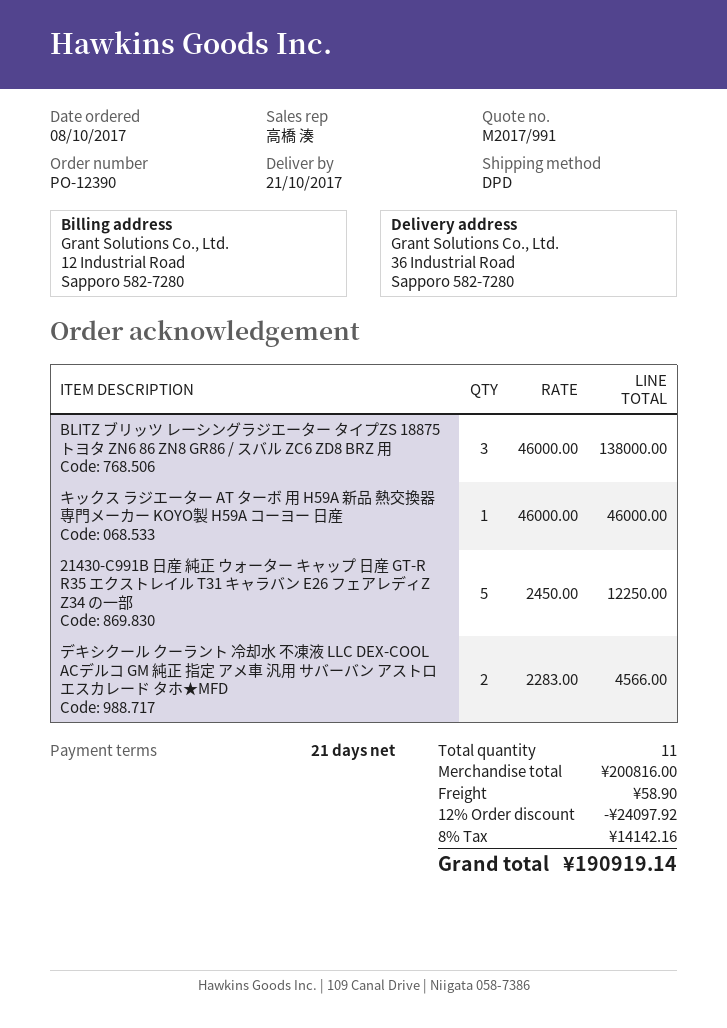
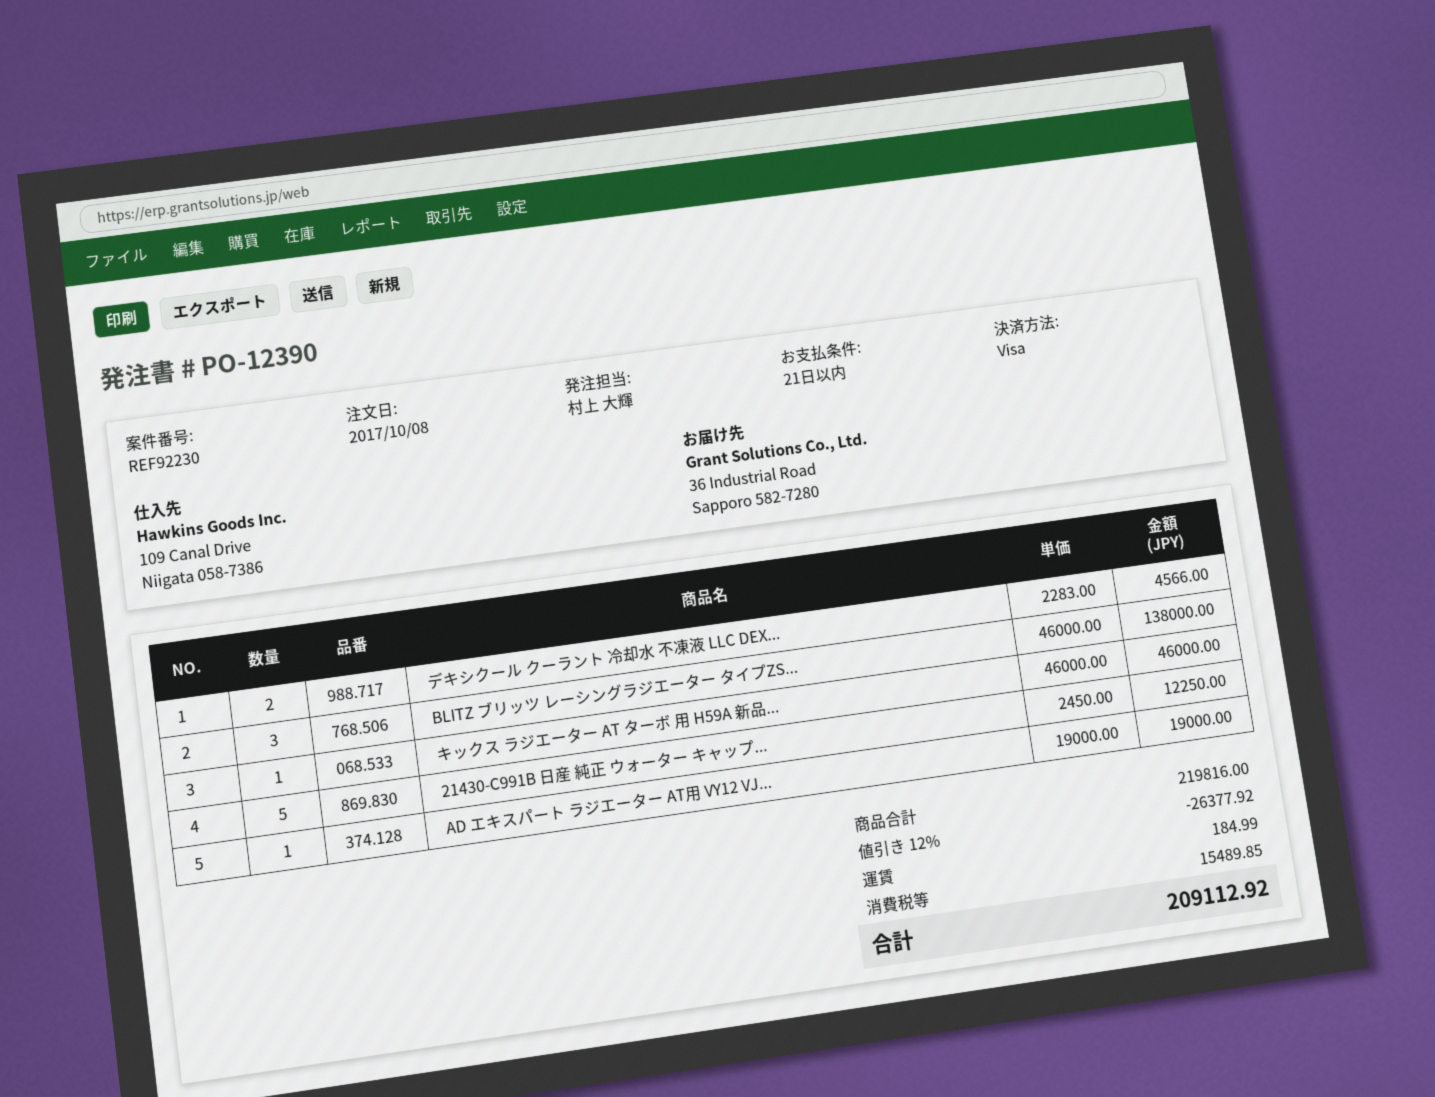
AD エキスパート ラジエーター AT用 VY12 VJ...: none -> 1 x 19000.00 = 19000.00
subtotal: 200816.00 -> 219816.00
discount: 12% = 24097.92 -> 12% = 26377.92
shipping: 58.90 -> 184.99
tax: 14142.16 -> 15489.85
total: 190919.14 -> 209112.92

